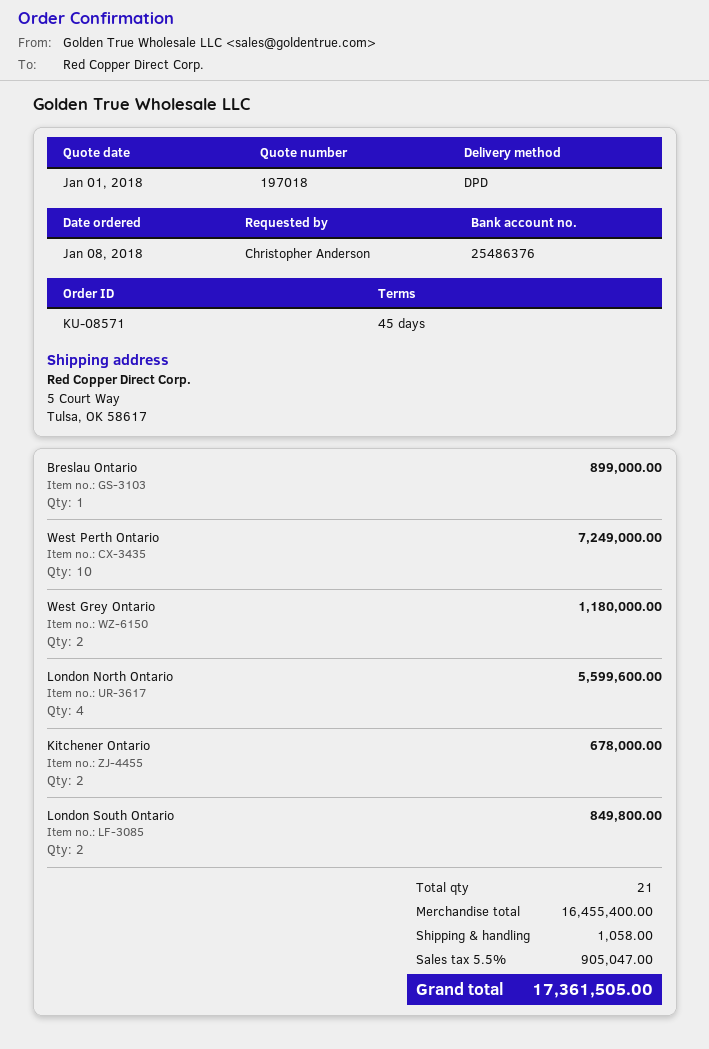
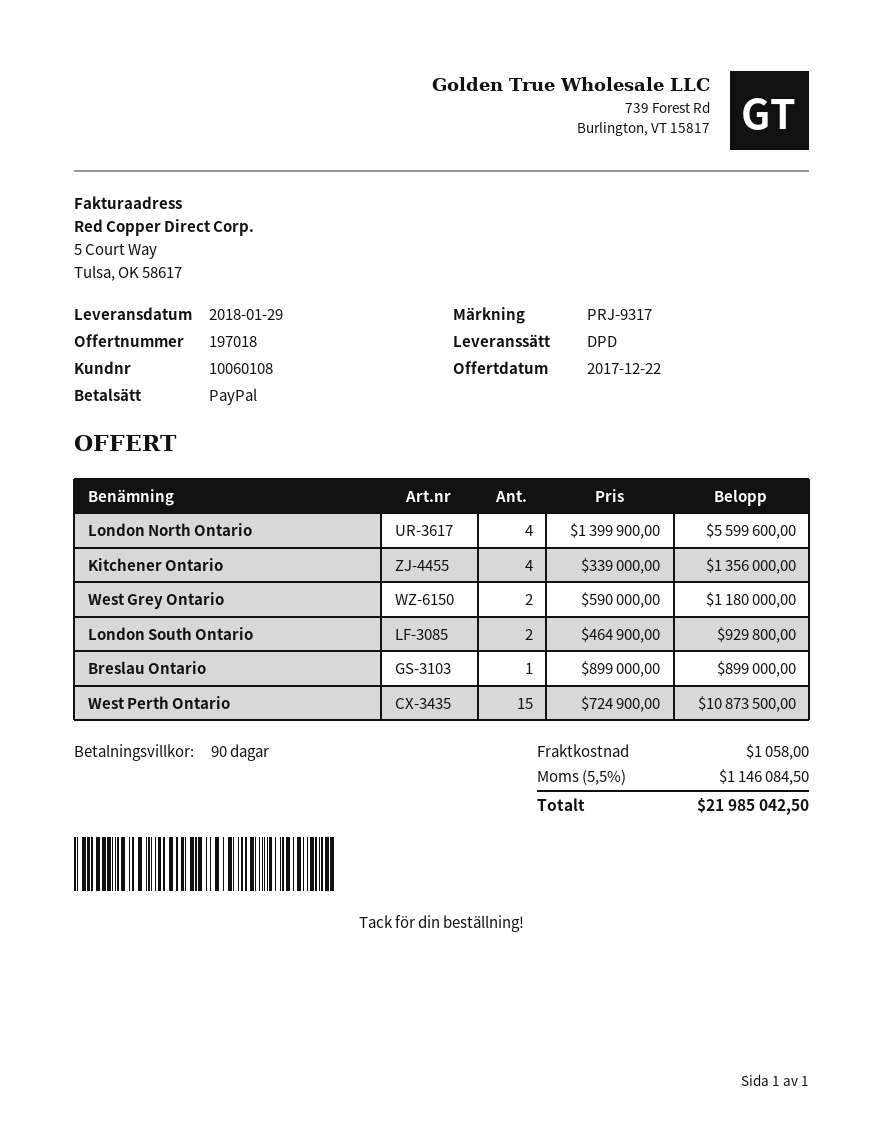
quote date: 2018-01-01 -> 2017-12-22
payment terms: 45 days -> 90 days
West Perth Ontario: 10 for 7249000.00 -> 15 for 10873500.00
Kitchener Ontario: 2 for 678000.00 -> 4 for 1356000.00
London South Ontario: 2 for 849800.00 -> 2 for 929800.00
tax: 5.5% = 905047.00 -> 5.5% = 1146084.50
total: 17361505.00 -> 21985042.50

